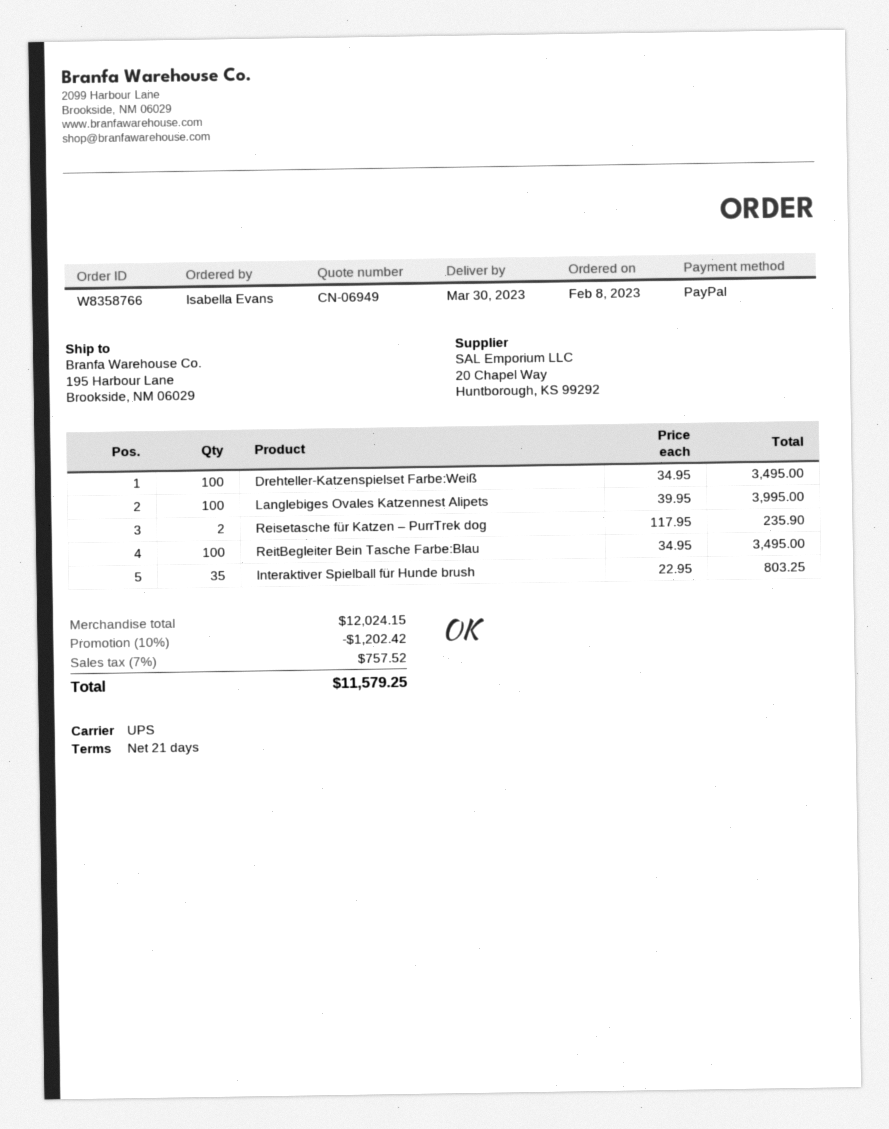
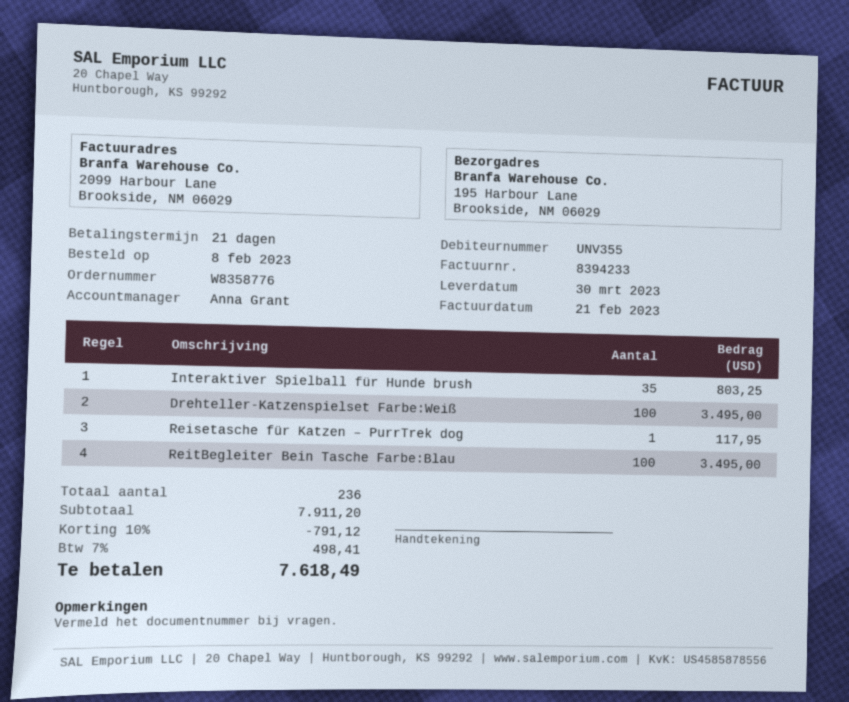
order number: W8358766 -> W8358776
Langlebiges Ovales Katzennest Alipets: 100 for 3995.00 -> none
Reisetasche für Katzen – PurrTrek dog: 2 for 235.90 -> 1 for 117.95
subtotal: 12024.15 -> 7911.20
discount: 10% = 1202.42 -> 10% = 791.12
tax: 7% = 757.52 -> 7% = 498.41
total: 11579.25 -> 7618.49

